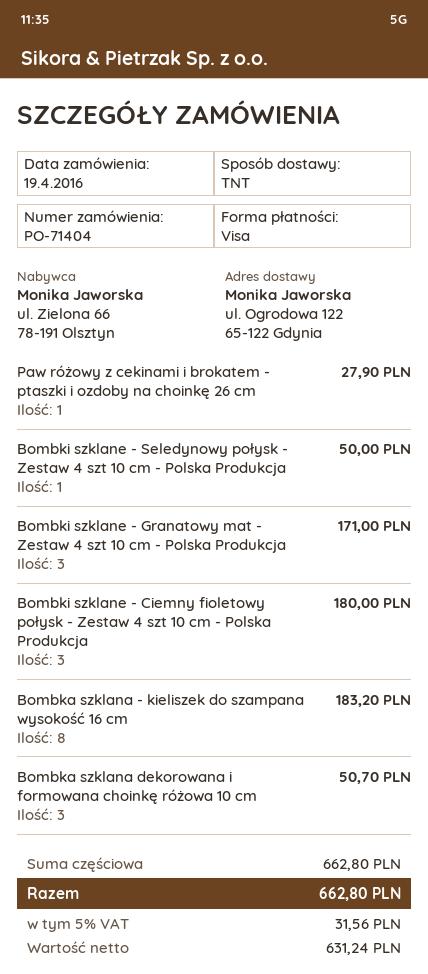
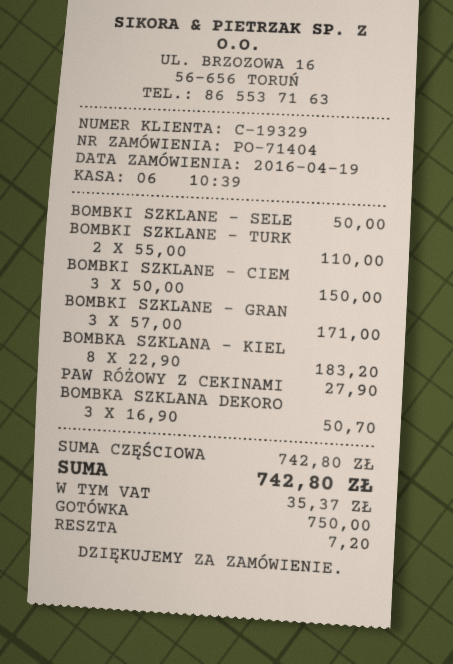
payment method: Visa -> cash
Bombki szklane - Ciemny fioletowy połysk - Zestaw 4 szt 10 cm - Polska Produkcja: 3 for 180.00 -> 3 for 150.00
BOMBKI SZKLANE - TURK: none -> 2 for 110.00
subtotal: 662.80 -> 742.80
tax: 31.56 -> 35.37
total: 662.80 -> 742.80

